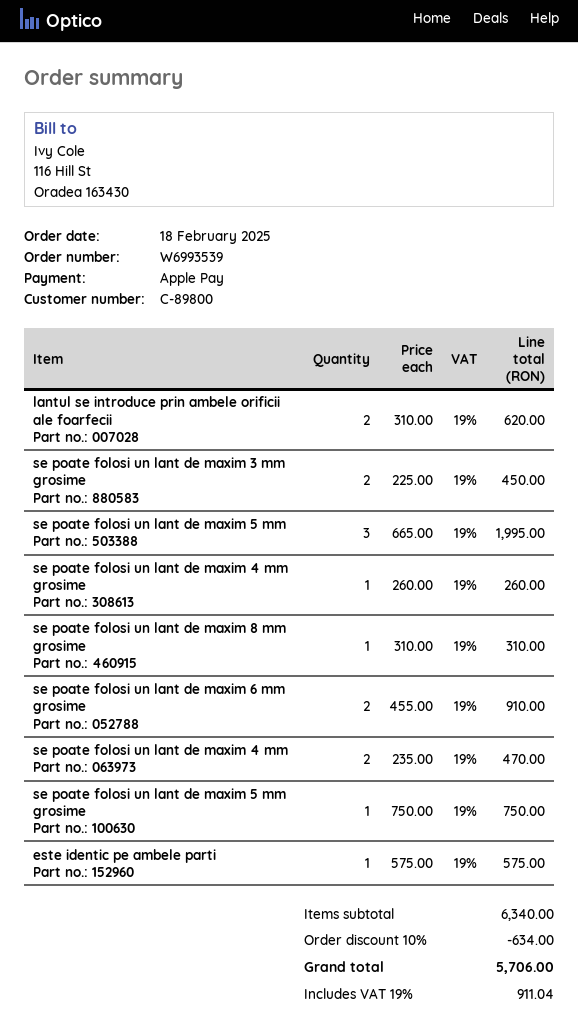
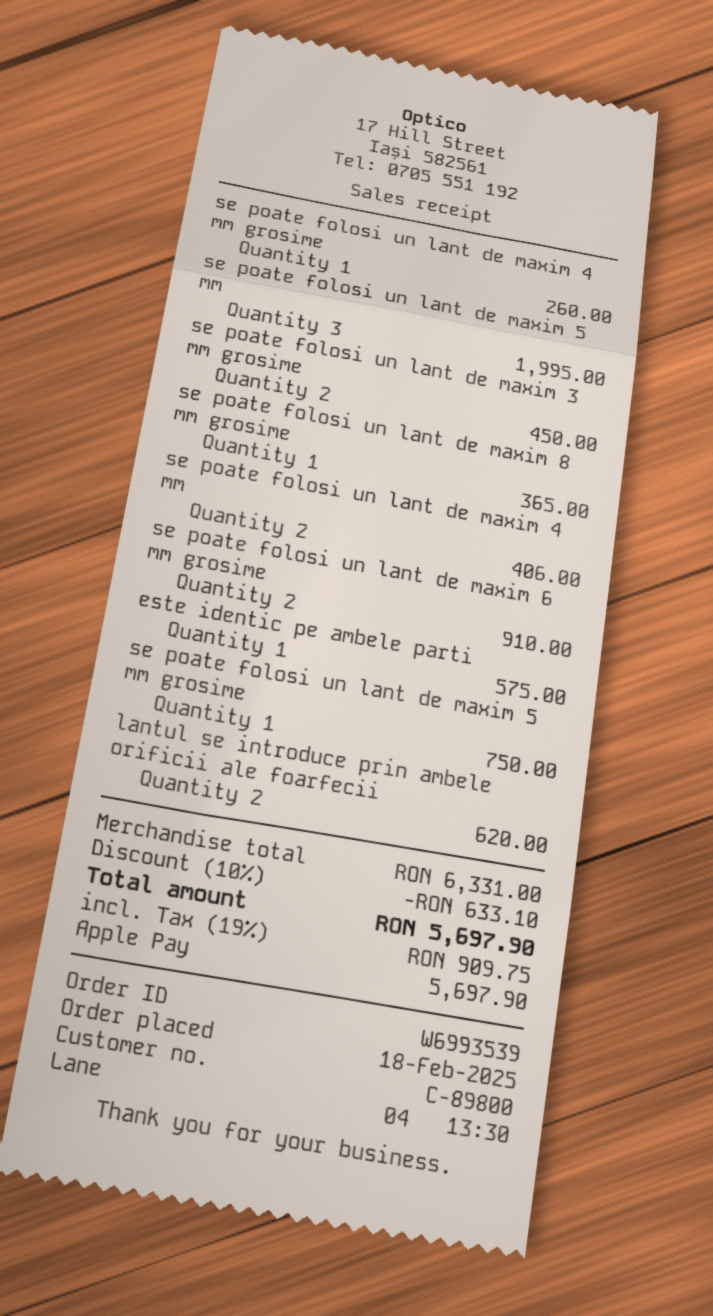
se poate folosi un lant de maxim 8 mm grosime: 1 for 310.00 -> 1 for 365.00
se poate folosi un lant de maxim 4 mm: 2 for 470.00 -> 2 for 406.00
subtotal: 6340.00 -> 6331.00
discount: 10% = 634.00 -> 10% = 633.10
tax: 19% = 911.04 -> 19% = 909.75
total: 5706.00 -> 5697.90

